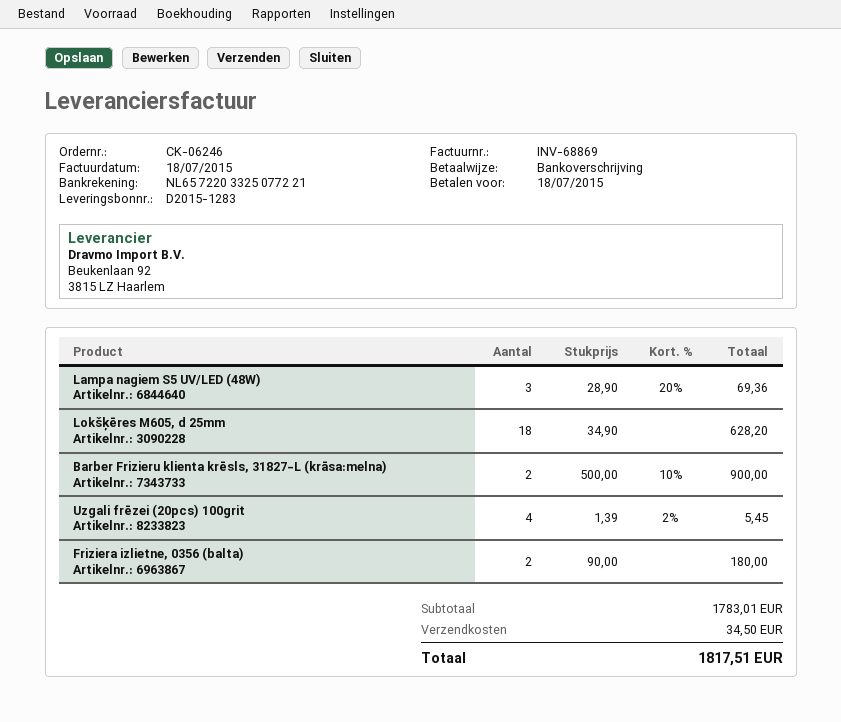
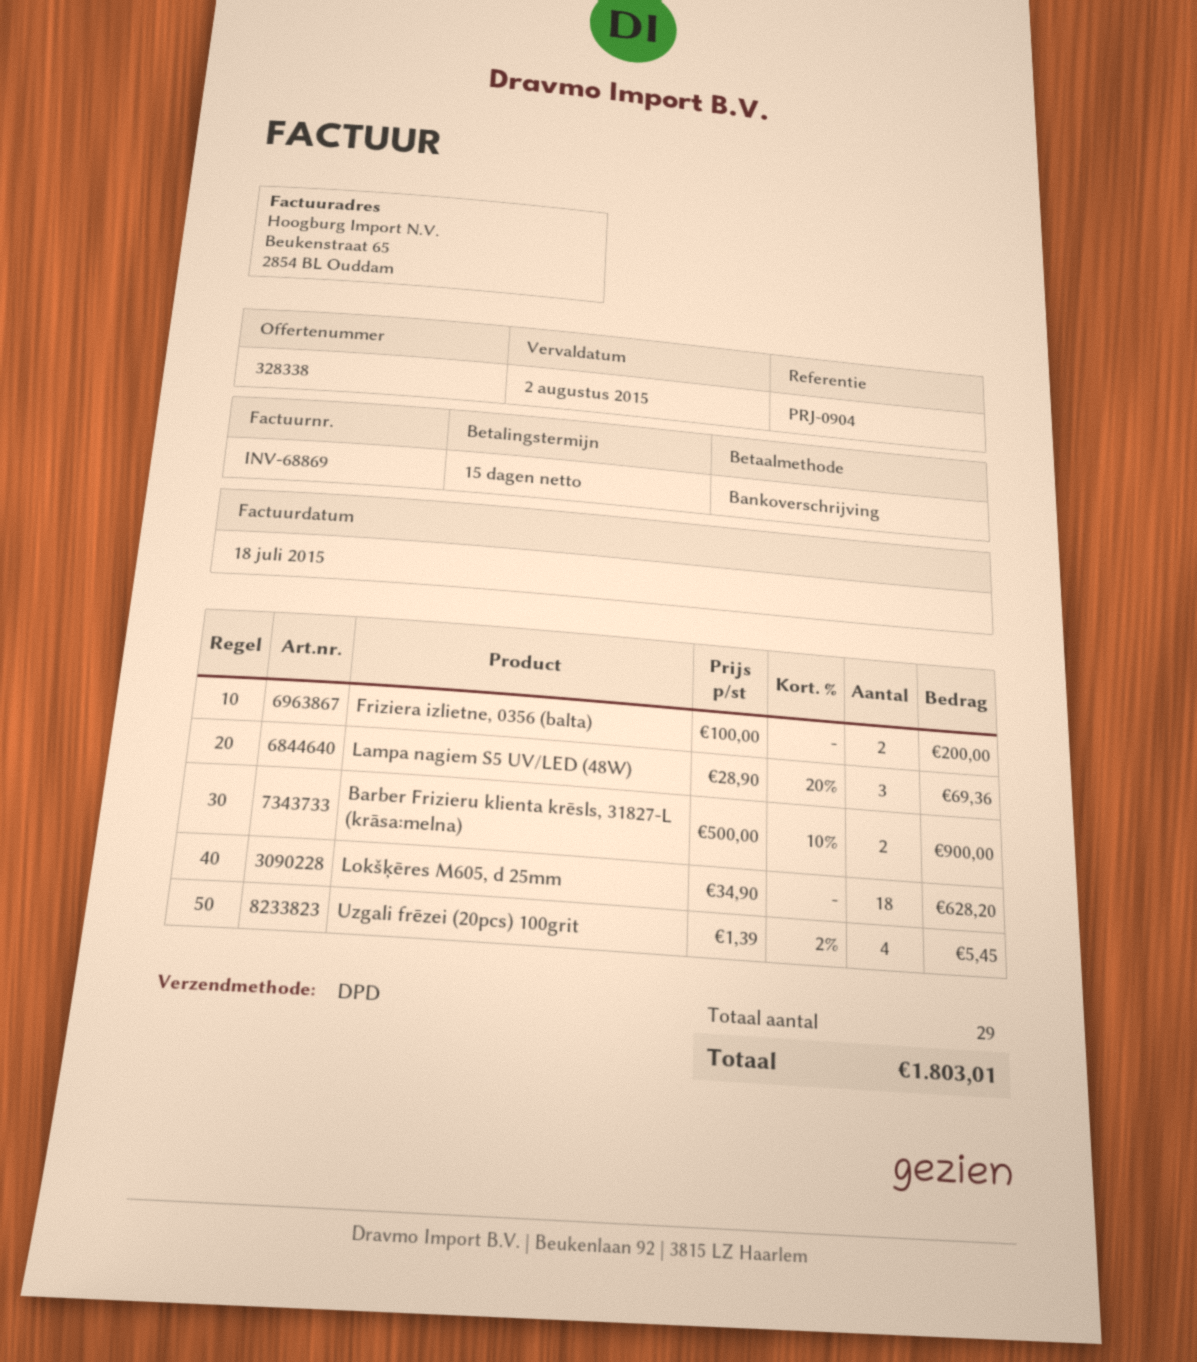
due date: 2015-07-18 -> 2015-08-02
Friziera izlietne, 0356 (balta): 2 x 90.00 = 180.00 -> 2 x 100.00 = 200.00
shipping: 34.50 -> none
total: 1817.51 -> 1803.01

